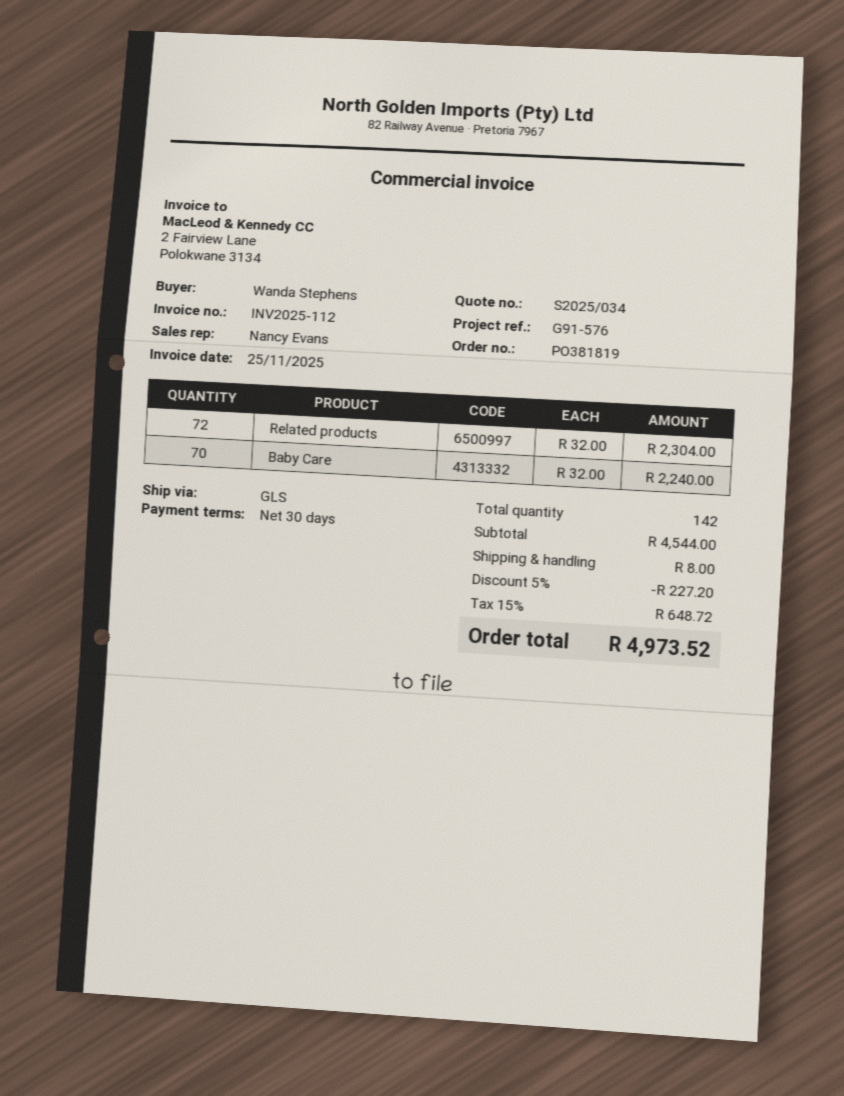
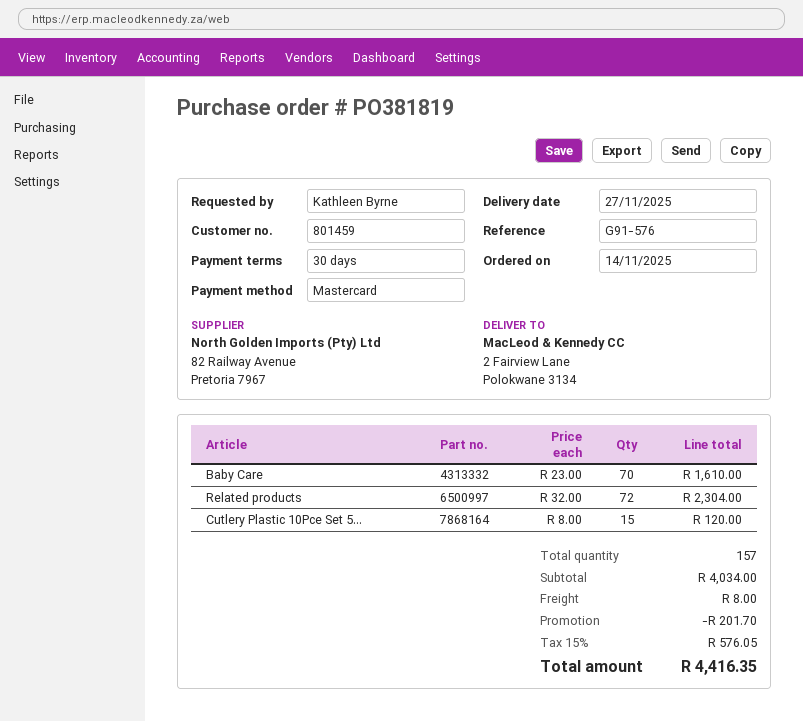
ordered by: Wanda Stephens -> Kathleen Byrne
Baby Care: 70 x 32.00 = 2240.00 -> 70 x 23.00 = 1610.00
Cutlery Plastic 10Pce Set 5...: none -> 15 x 8.00 = 120.00
total quantity: 142 -> 157
subtotal: 4544.00 -> 4034.00
discount: 227.20 -> 201.70
tax: 15% = 648.72 -> 15% = 576.05
total: 4973.52 -> 4416.35

